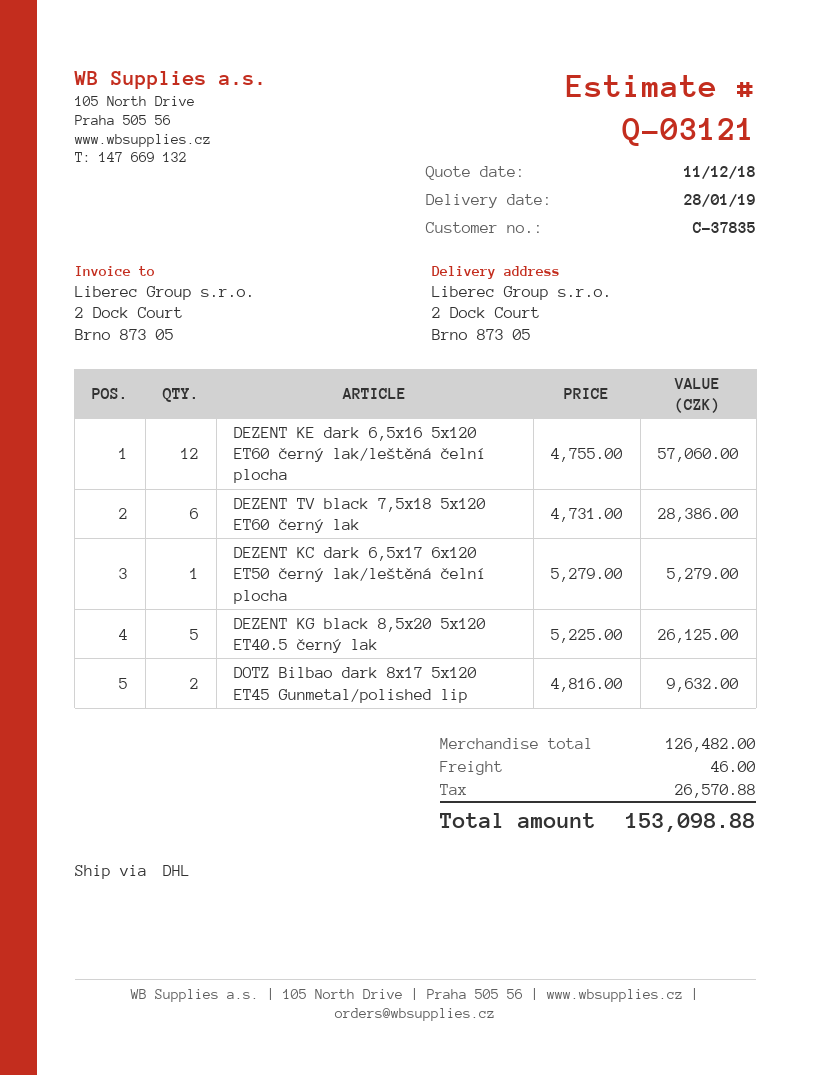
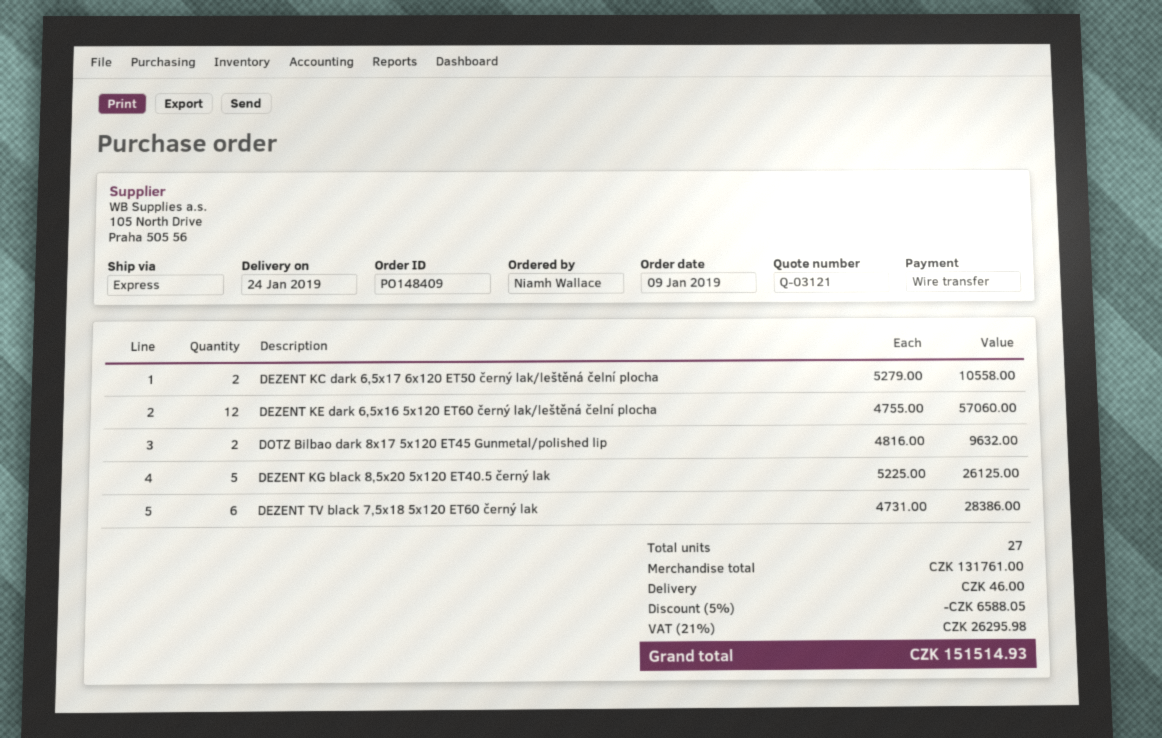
delivery date: 2019-01-28 -> 2019-01-24
shipping method: DHL -> express
DEZENT KC dark 6,5x17 6x120 ET50 černý lak/leštěná čelní plocha: 1 x 5279.00 = 5279.00 -> 2 x 5279.00 = 10558.00
subtotal: 126482.00 -> 131761.00
discount: none -> 5% = 6588.05
tax: 26570.88 -> 26295.98
total: 153098.88 -> 151514.93

